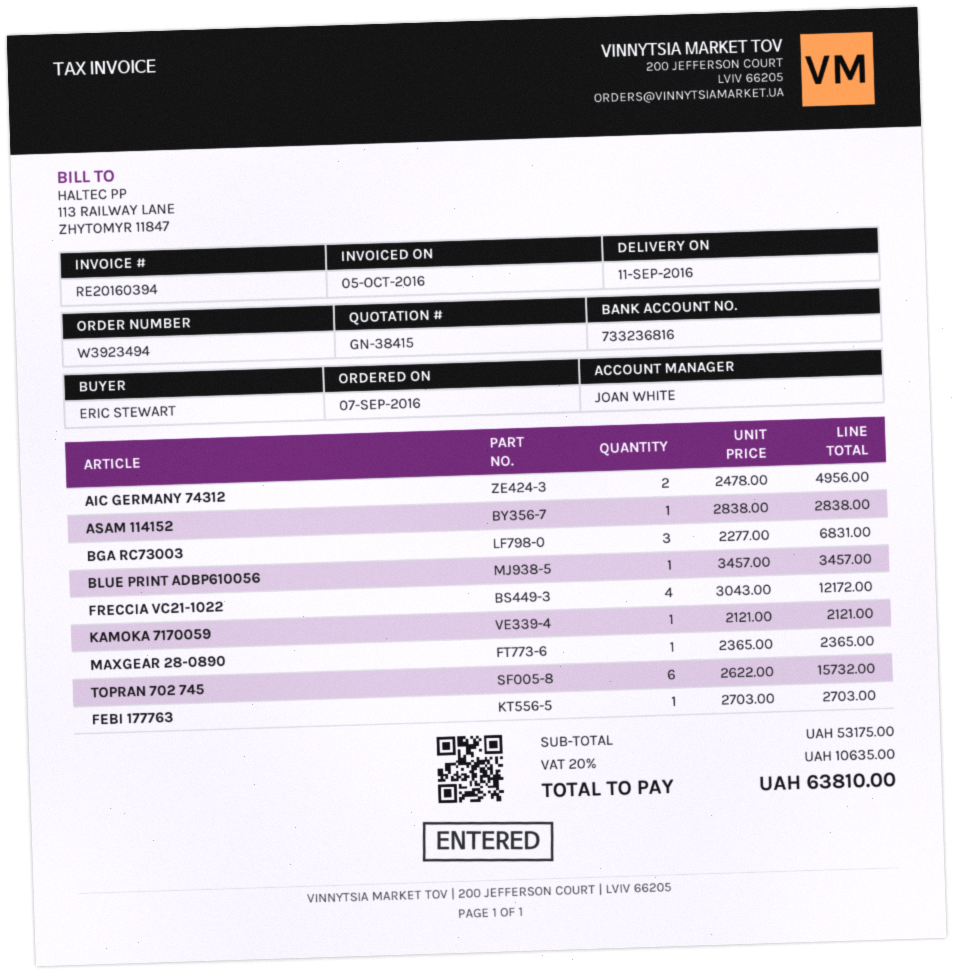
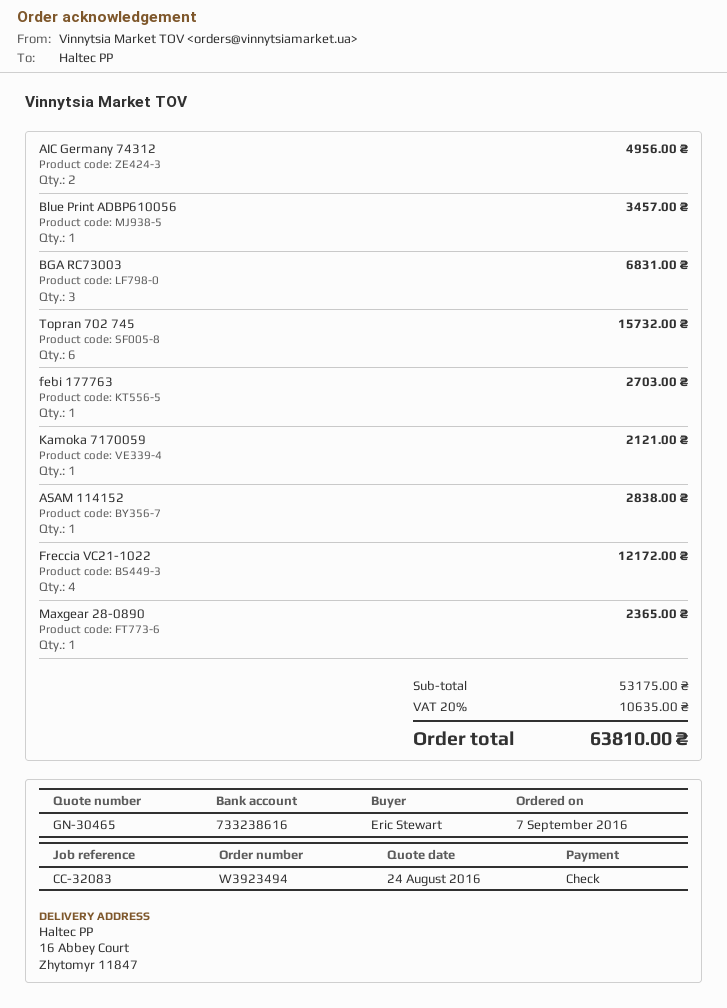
quote number: GN-38415 -> GN-30465
bank account: 733236816 -> 733238616

